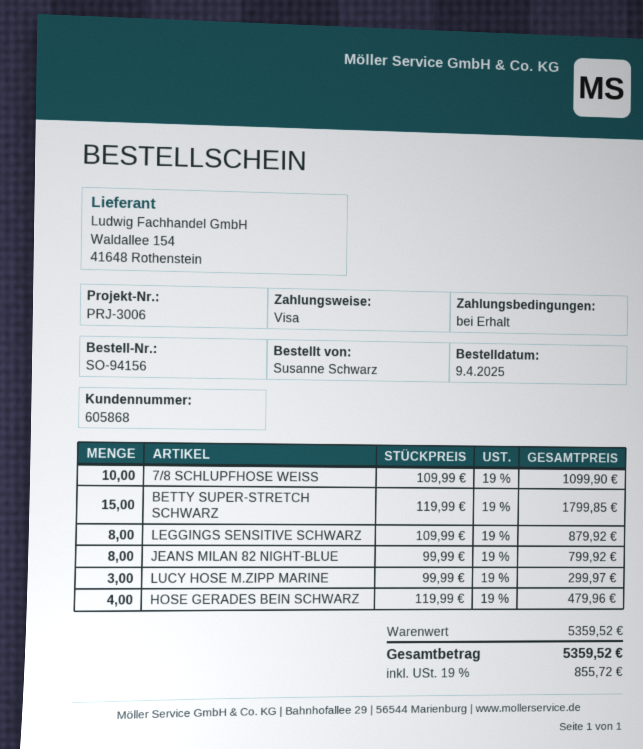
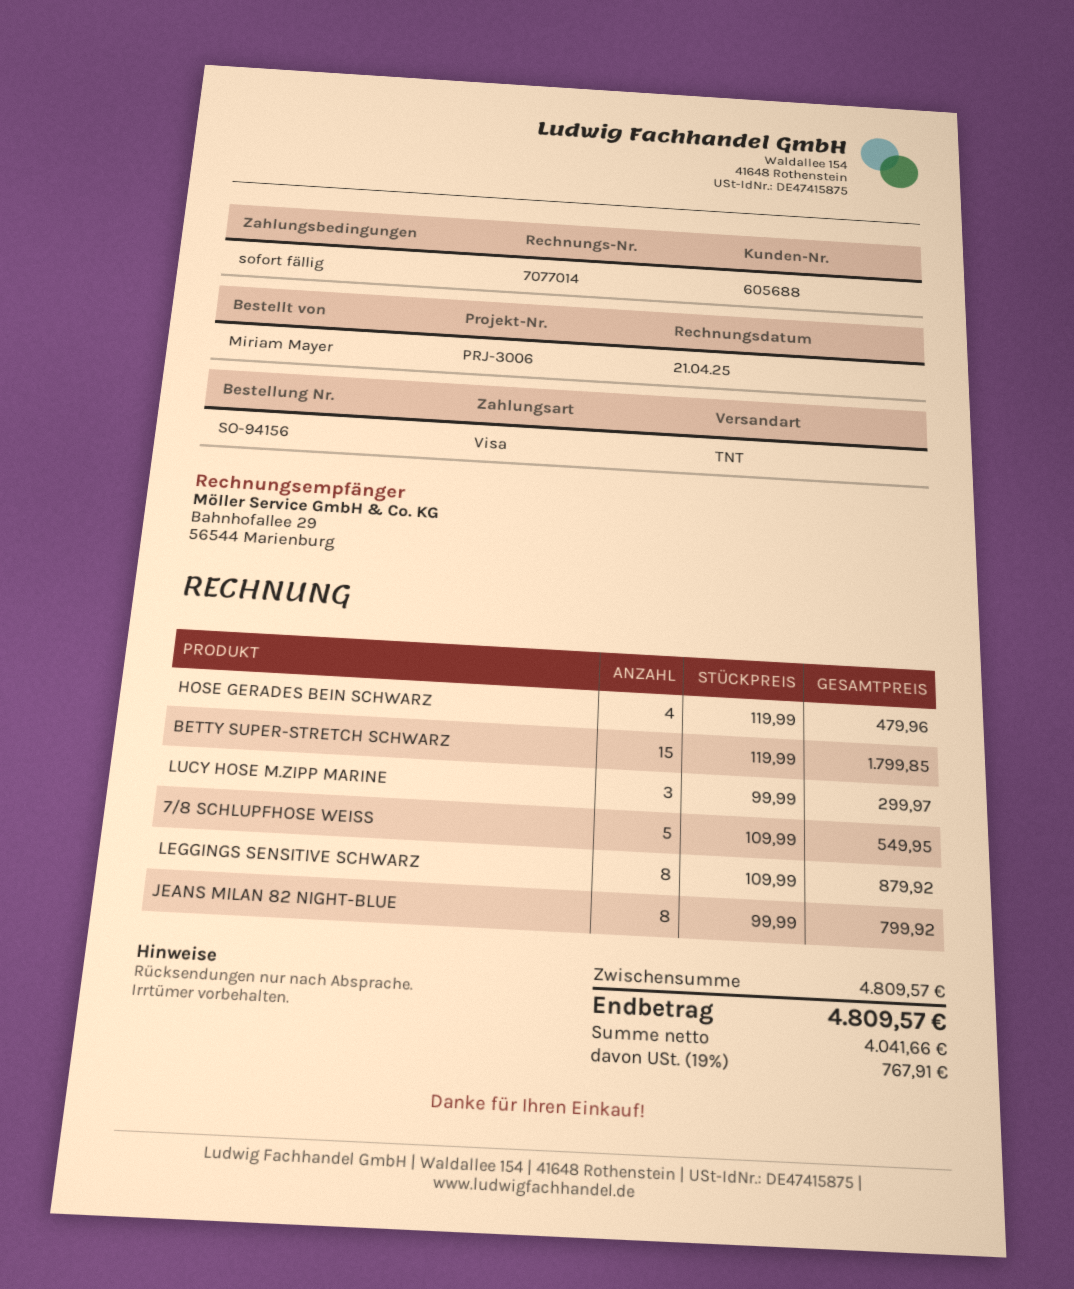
customer number: 605868 -> 605688
ordered by: Susanne Schwarz -> Miriam Mayer
7/8 SCHLUPFHOSE WEISS: 10 x 109.99 = 1099.90 -> 5 x 109.99 = 549.95
subtotal: 5359.52 -> 4809.57
tax: 19% = 855.72 -> 19% = 767.91
total: 5359.52 -> 4809.57

